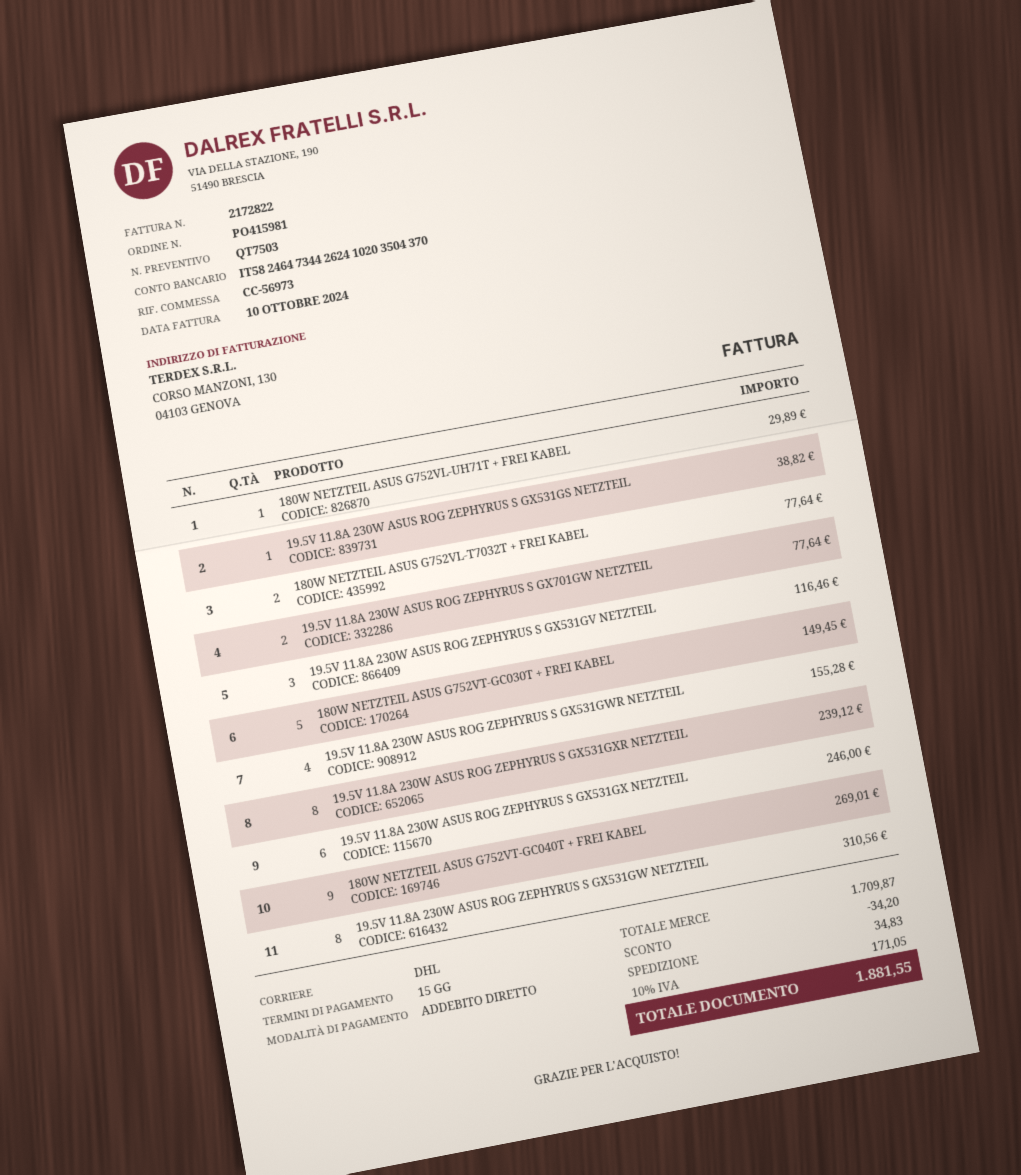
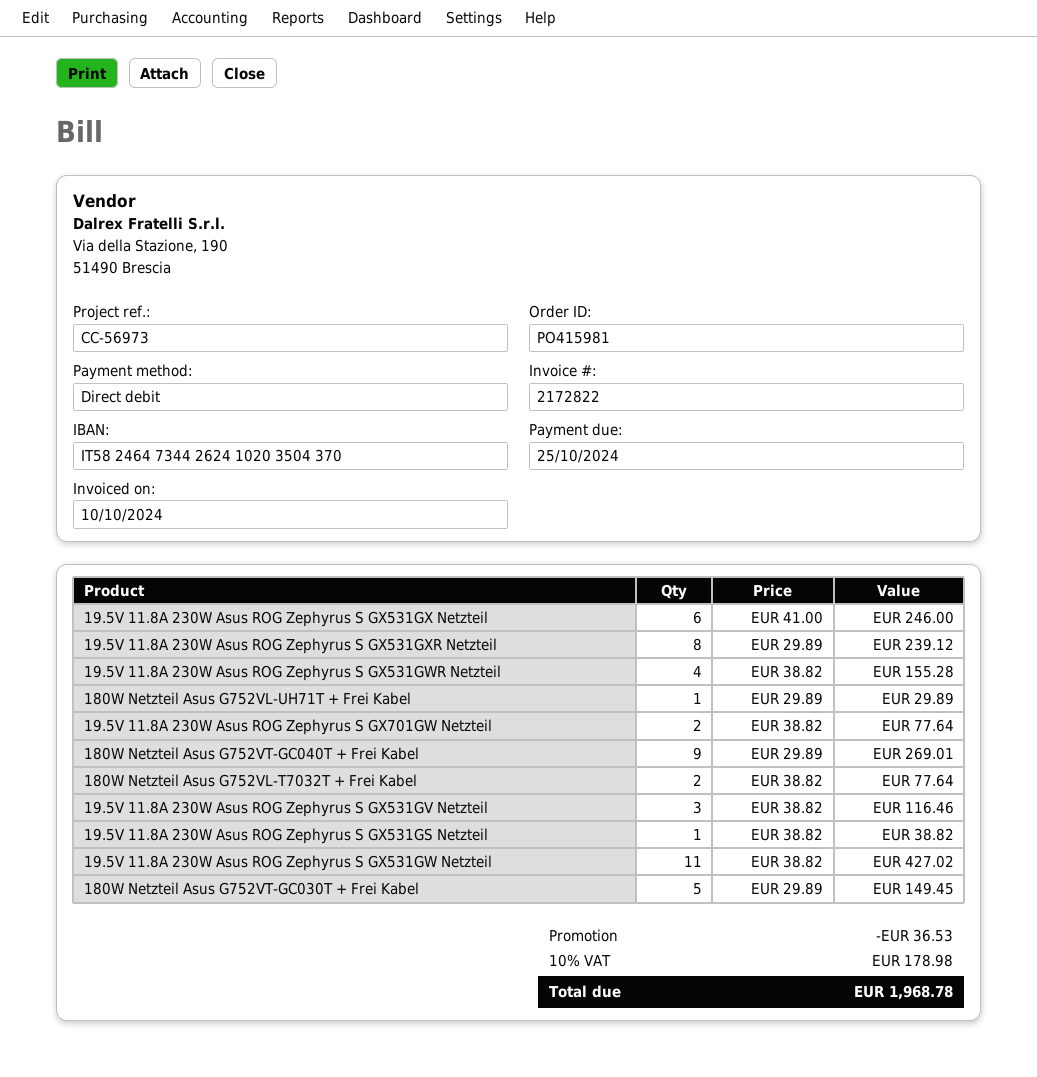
19.5V 11.8A 230W ASUS ROG ZEPHYRUS S GX531GW NETZTEIL: 8 for 310.56 -> 11 for 427.02
discount: 34.20 -> 36.53
shipping: 34.83 -> none
tax: 10% = 171.05 -> 10% = 178.98
total: 1881.55 -> 1968.78

